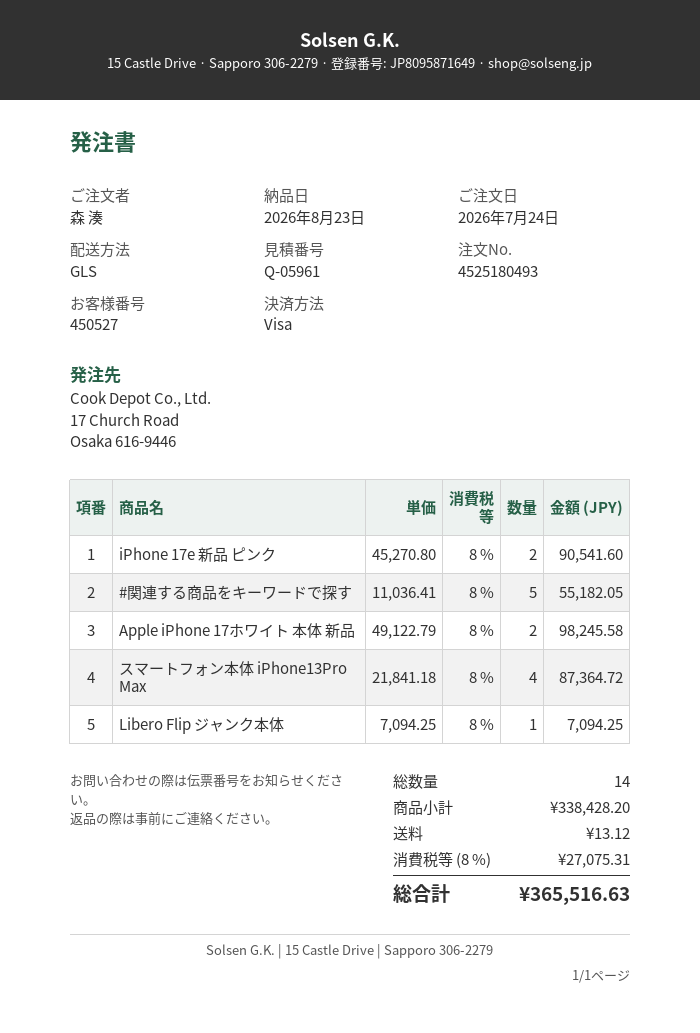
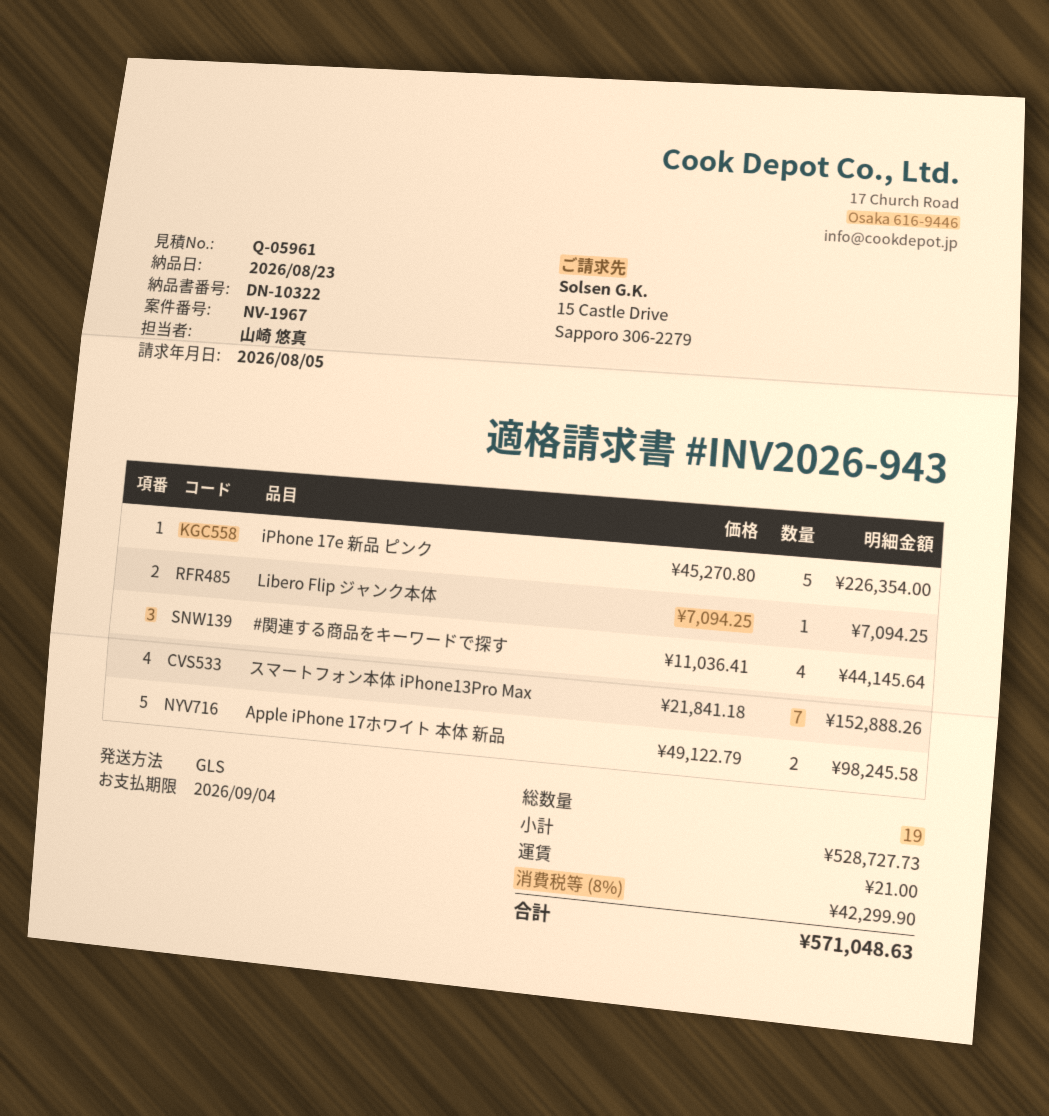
iPhone 17e 新品 ピンク: 2 x 45270.80 = 90541.60 -> 5 x 45270.80 = 226354.00
#関連する商品をキーワードで探す: 5 x 11036.41 = 55182.05 -> 4 x 11036.41 = 44145.64
スマートフォン本体 iPhone13Pro Max: 4 x 21841.18 = 87364.72 -> 7 x 21841.18 = 152888.26
total quantity: 14 -> 19
subtotal: 338428.20 -> 528727.73
shipping: 13.12 -> 21.00
tax: 8% = 27075.31 -> 8% = 42299.90
total: 365516.63 -> 571048.63

